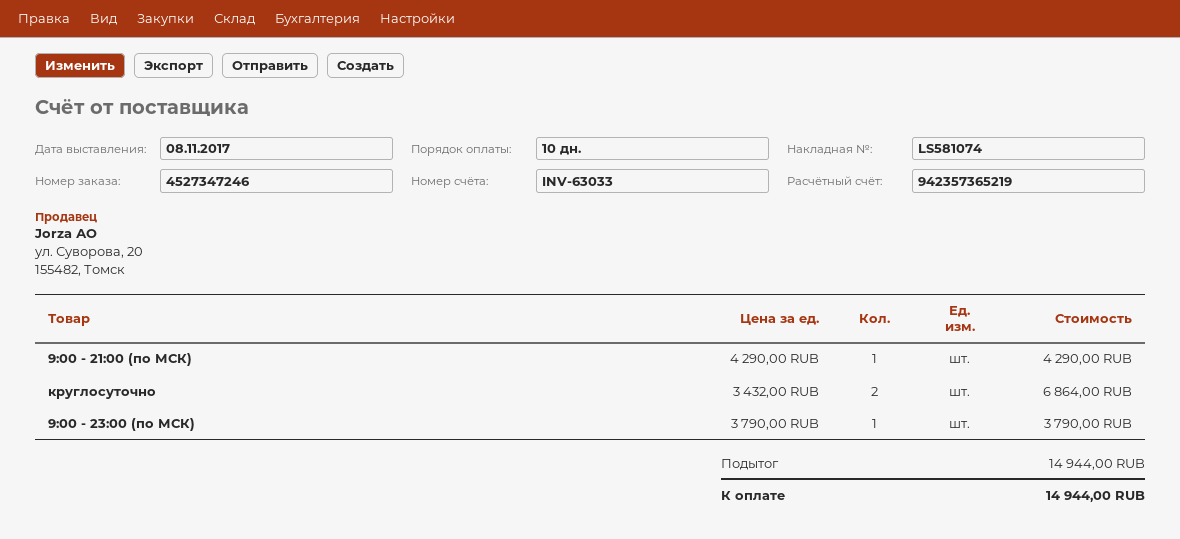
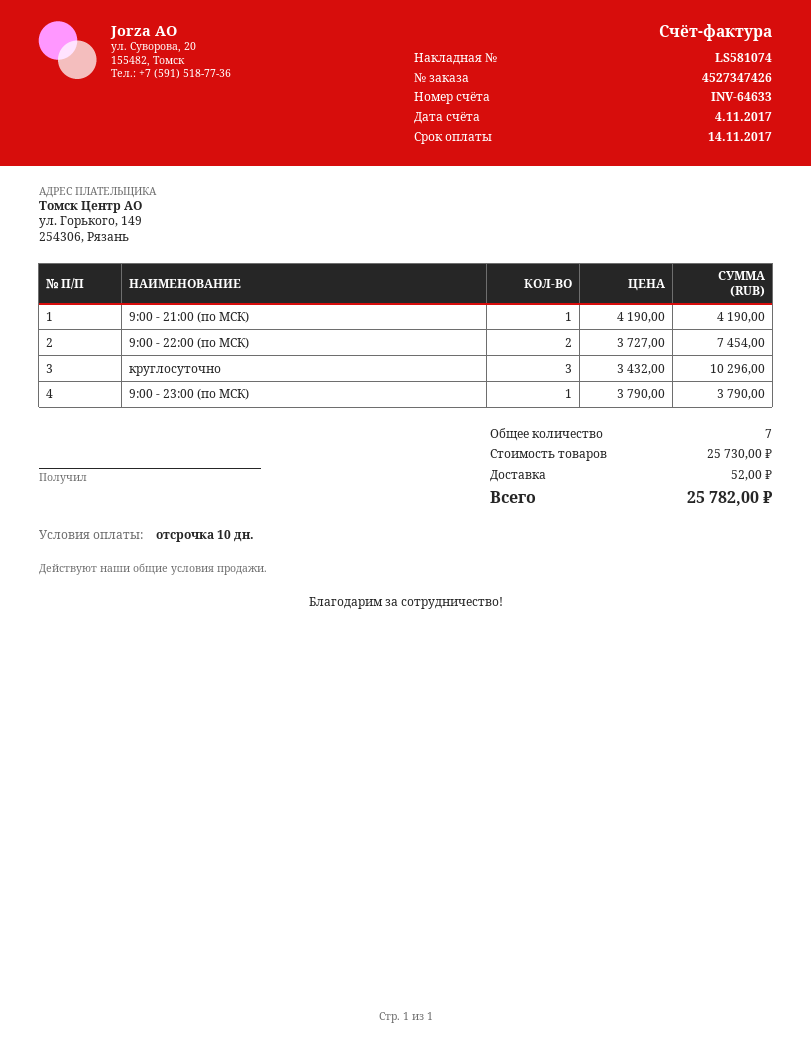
order number: 4527347246 -> 4527347426
invoice number: INV-63033 -> INV-64633
invoice date: 2017-11-08 -> 2017-11-04
9:00 - 21:00 (по МСК): 1 x 4290.00 = 4290.00 -> 1 x 4190.00 = 4190.00
круглосуточно: 2 x 3432.00 = 6864.00 -> 3 x 3432.00 = 10296.00
9:00 - 22:00 (по МСК): none -> 2 x 3727.00 = 7454.00
subtotal: 14944.00 -> 25730.00
shipping: none -> 52.00
total: 14944.00 -> 25782.00

